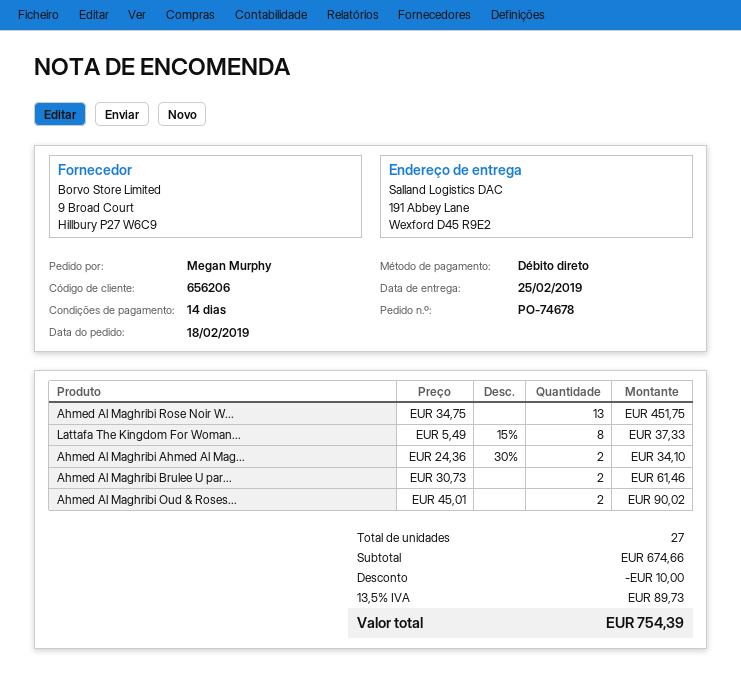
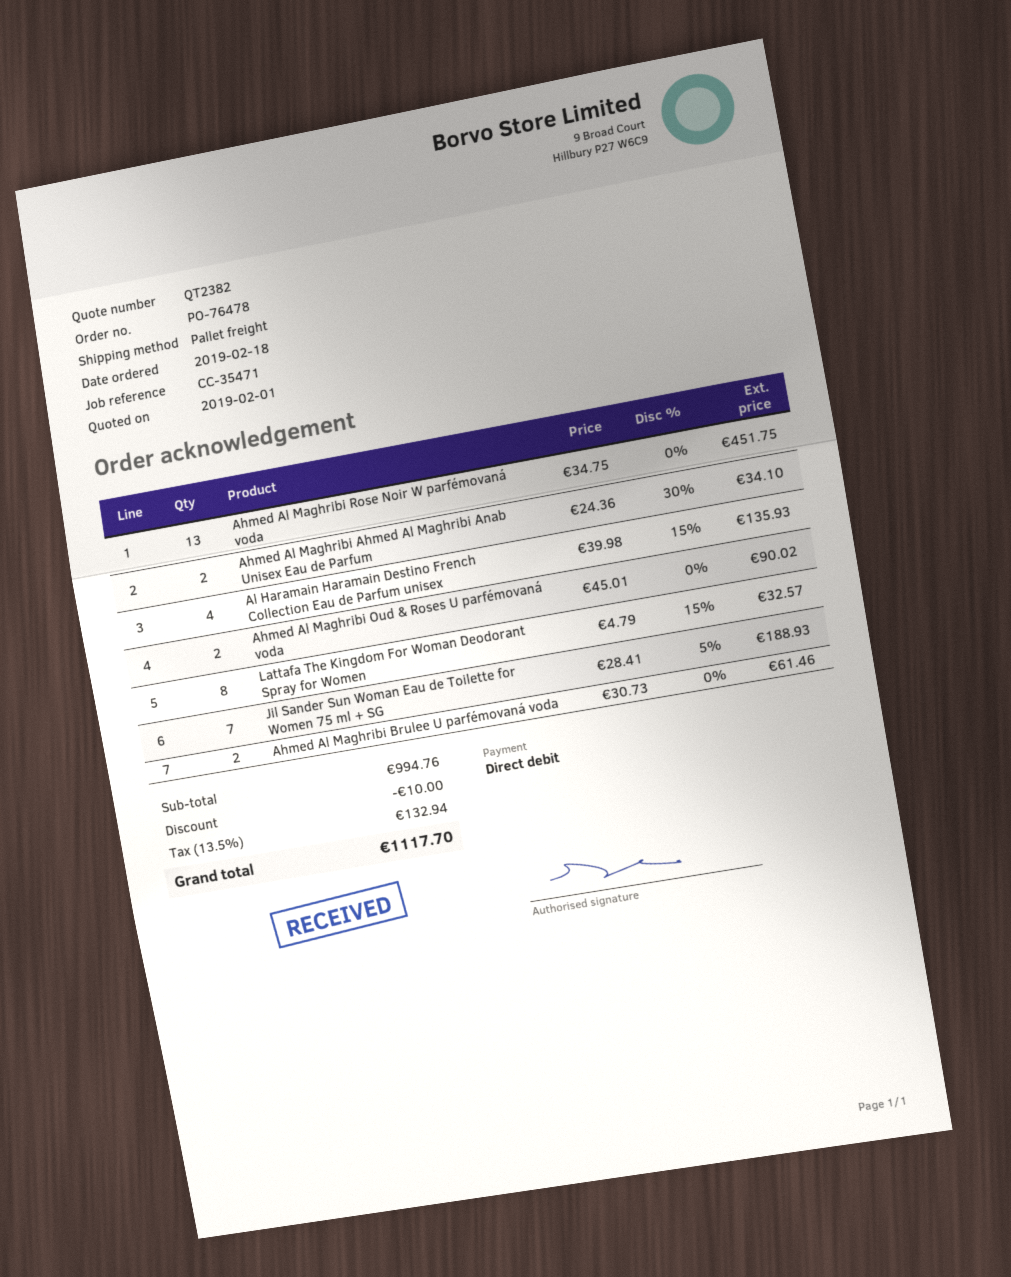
order number: PO-74678 -> PO-76478
Lattafa The Kingdom For Woman...: 8 x 5.49 - 15% = 37.33 -> 8 x 4.79 - 15% = 32.57
Al Haramain Haramain Destino French Collection Eau de Parfum unisex: none -> 4 x 39.98 - 15% = 135.93
Jil Sander Sun Woman Eau de Toilette for Women 75 ml + SG: none -> 7 x 28.41 - 5% = 188.93
subtotal: 674.66 -> 994.76
tax: 13.5% = 89.73 -> 13.5% = 132.94
total: 754.39 -> 1117.70

